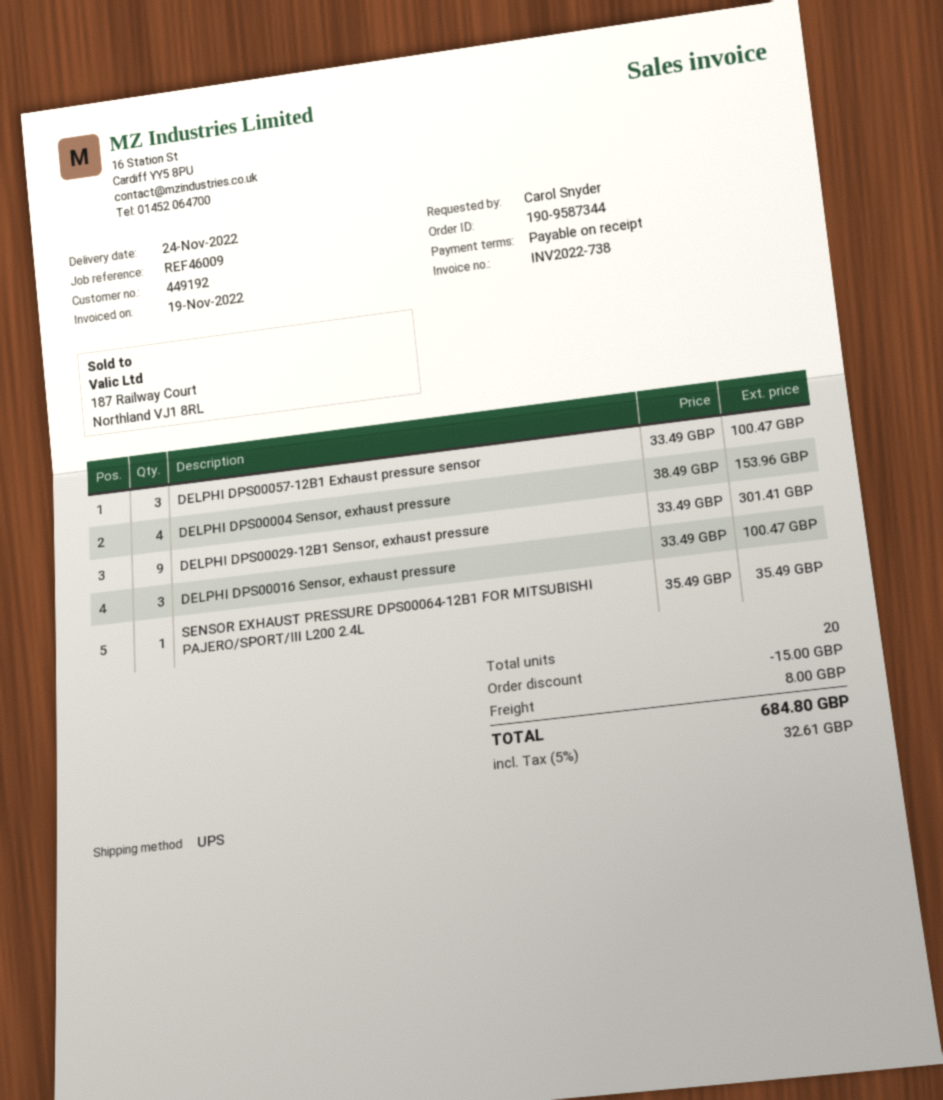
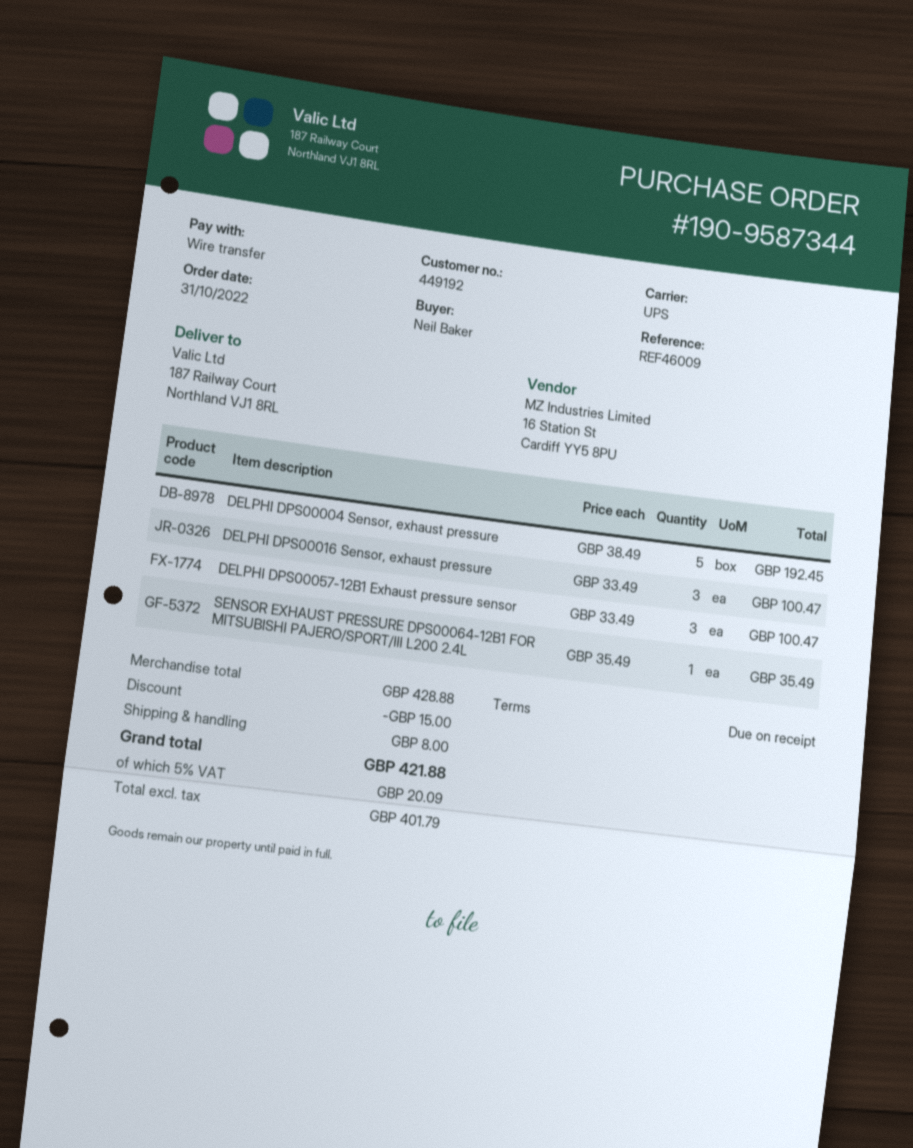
ordered by: Carol Snyder -> Neil Baker
DELPHI DPS00004 Sensor, exhaust pressure: 4 x 38.49 = 153.96 -> 5 x 38.49 = 192.45
DELPHI DPS00029-12B1 Sensor, exhaust pressure: 9 x 33.49 = 301.41 -> none
tax: 5% = 32.61 -> 5% = 20.09
total: 684.80 -> 421.88

